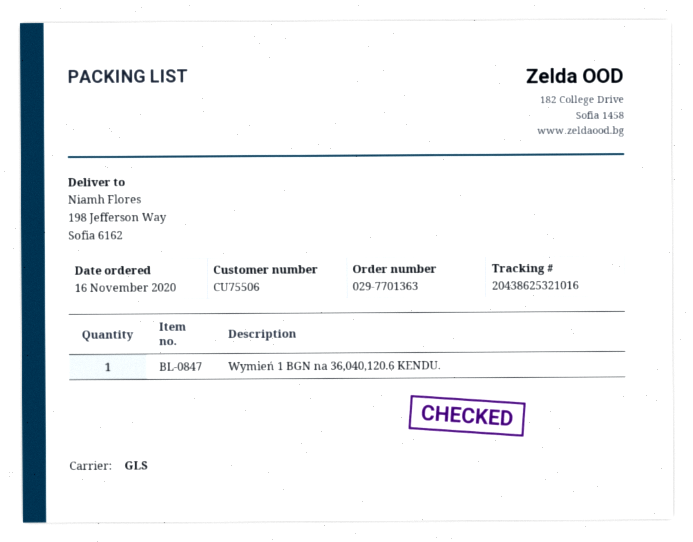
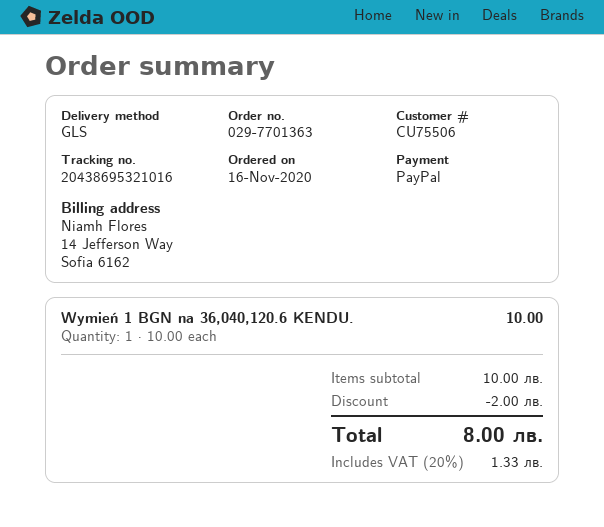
tracking number: 20438625321016 -> 20438695321016

